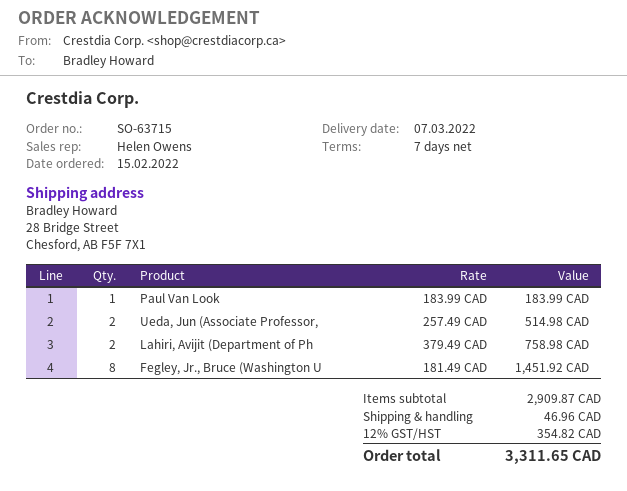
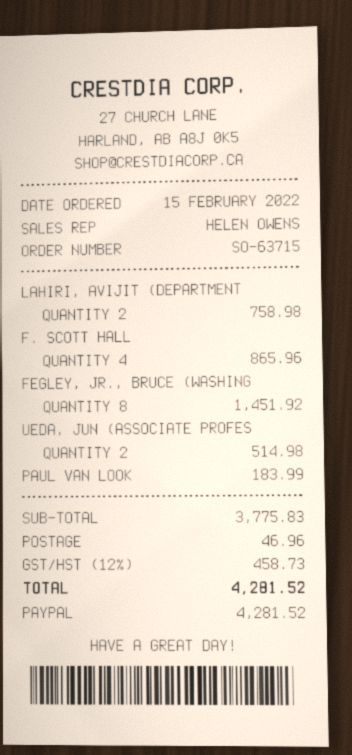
F. SCOTT HALL: none -> 4 for 865.96
subtotal: 2909.87 -> 3775.83
tax: 12% = 354.82 -> 12% = 458.73
total: 3311.65 -> 4281.52

